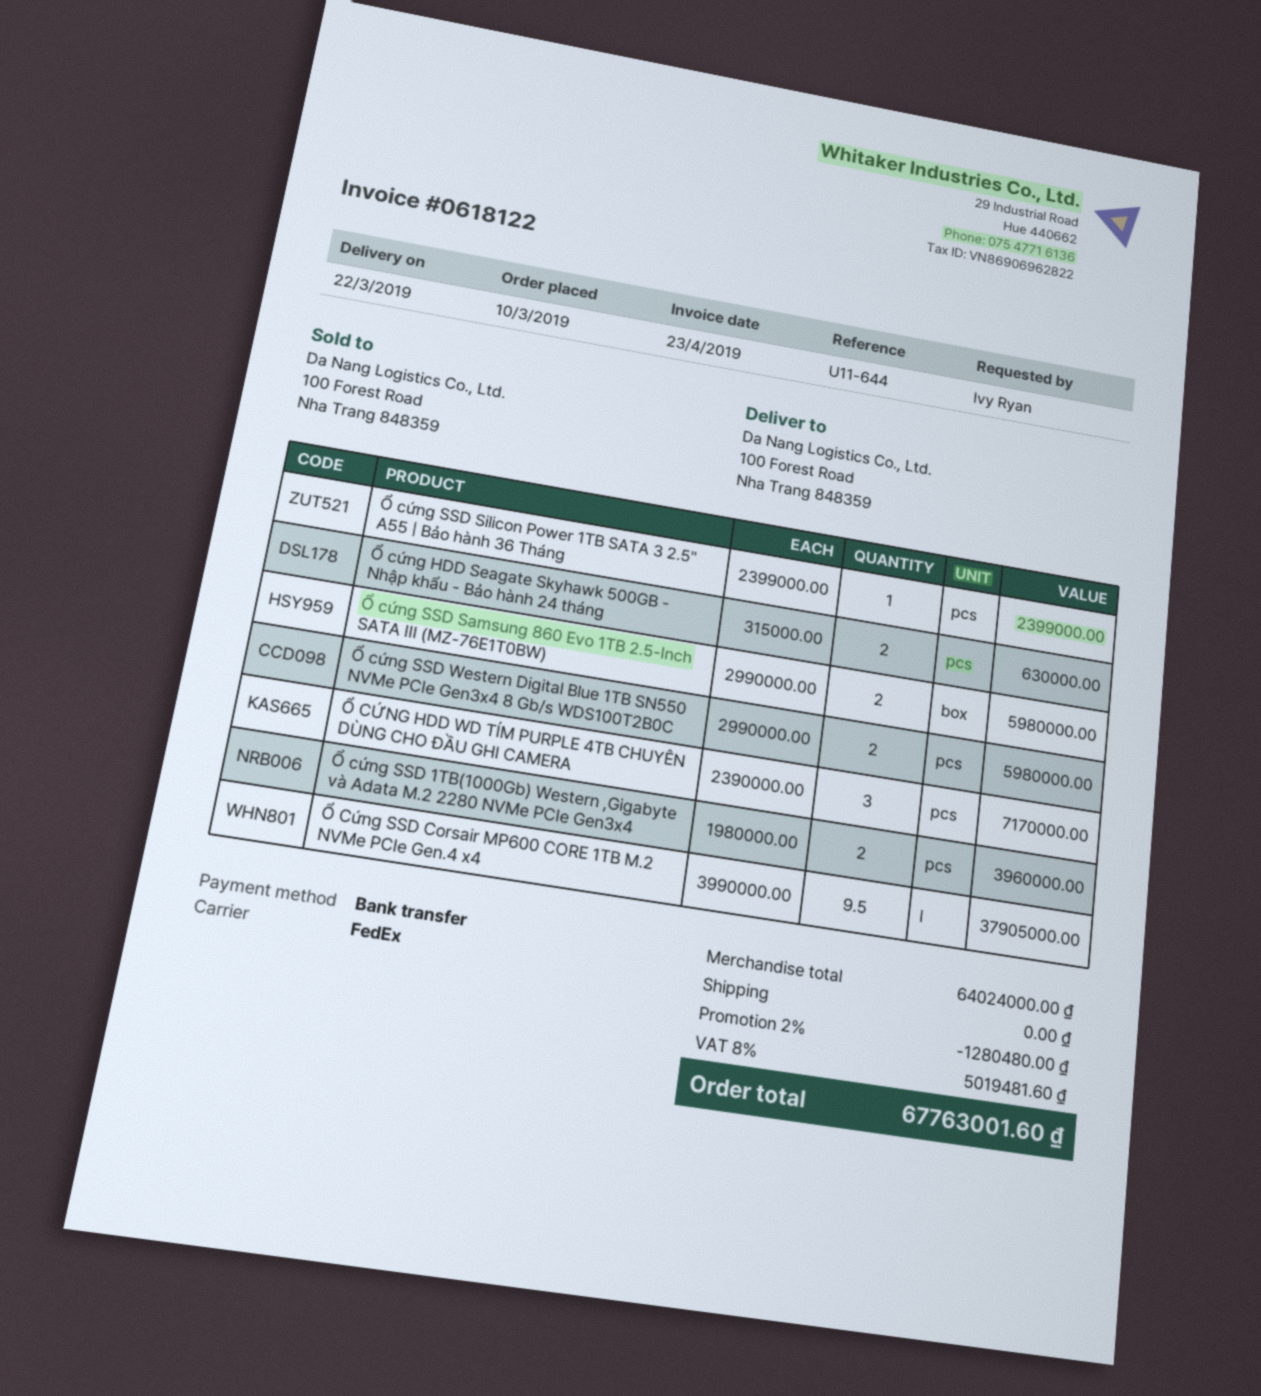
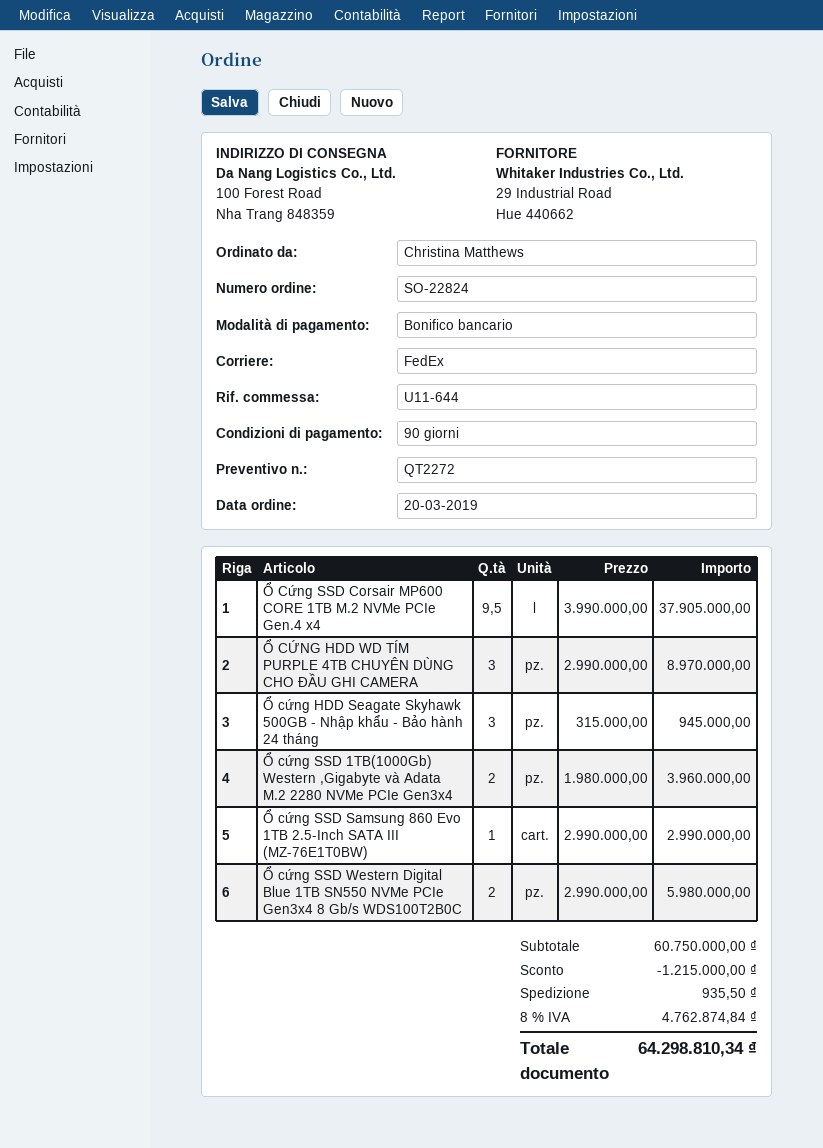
order date: 2019-03-10 -> 2019-03-20
ordered by: Ivy Ryan -> Christina Matthews
Ổ cứng SSD Silicon Power 1TB SATA 3 2.5" A55 | Bảo hành 36 Tháng: 1 x 2399000.00 = 2399000.00 -> none
Ổ cứng HDD Seagate Skyhawk 500GB - Nhập khẩu - Bảo hành 24 tháng: 2 x 315000.00 = 630000.00 -> 3 x 315000.00 = 945000.00
Ổ cứng SSD Samsung 860 Evo 1TB 2.5-Inch SATA III (MZ-76E1T0BW): 2 x 2990000.00 = 5980000.00 -> 1 x 2990000.00 = 2990000.00
Ổ CỨNG HDD WD TÍM PURPLE 4TB CHUYÊN DÙNG CHO ĐẦU GHI CAMERA: 3 x 2390000.00 = 7170000.00 -> 3 x 2990000.00 = 8970000.00
subtotal: 64024000.00 -> 60750000.00
discount: 1280480.00 -> 1215000.00
shipping: 0.00 -> 935.50
tax: 8% = 5019481.60 -> 8% = 4762874.84
total: 67763001.60 -> 64298810.34

